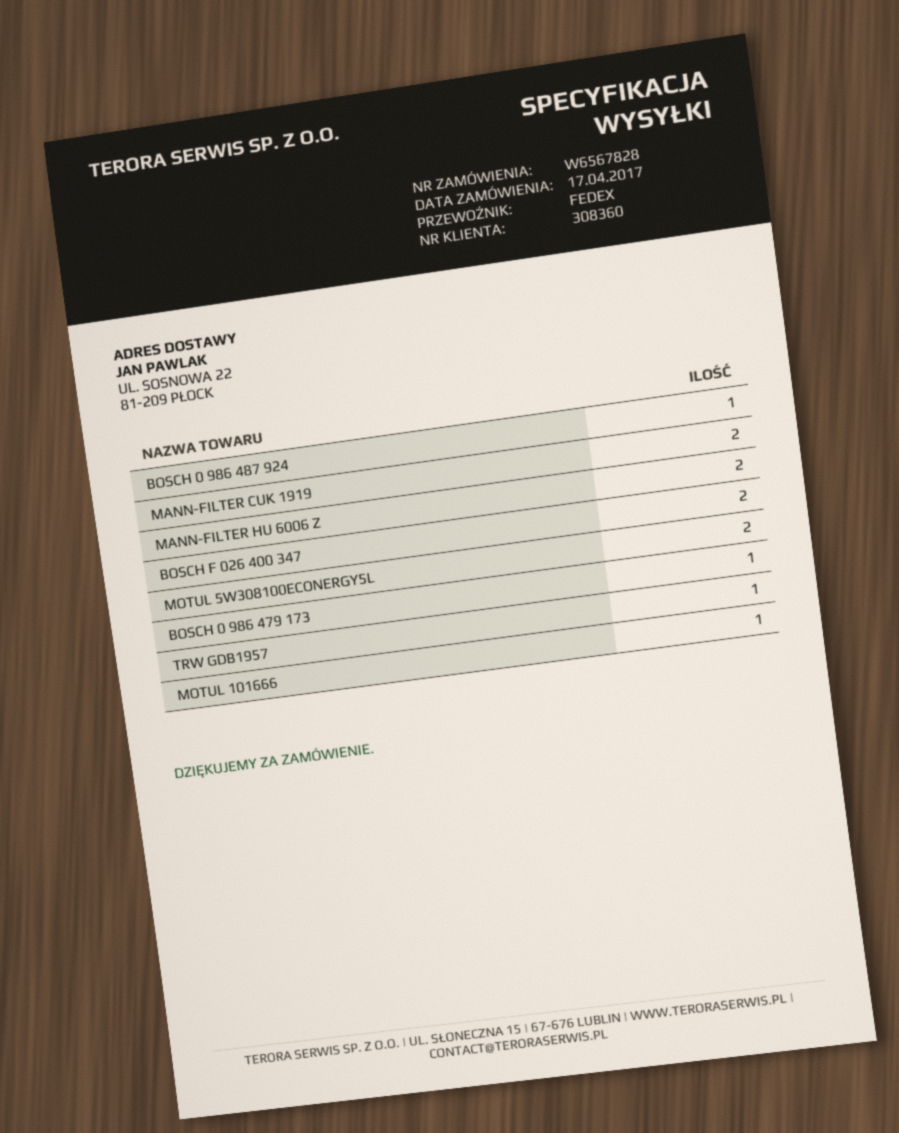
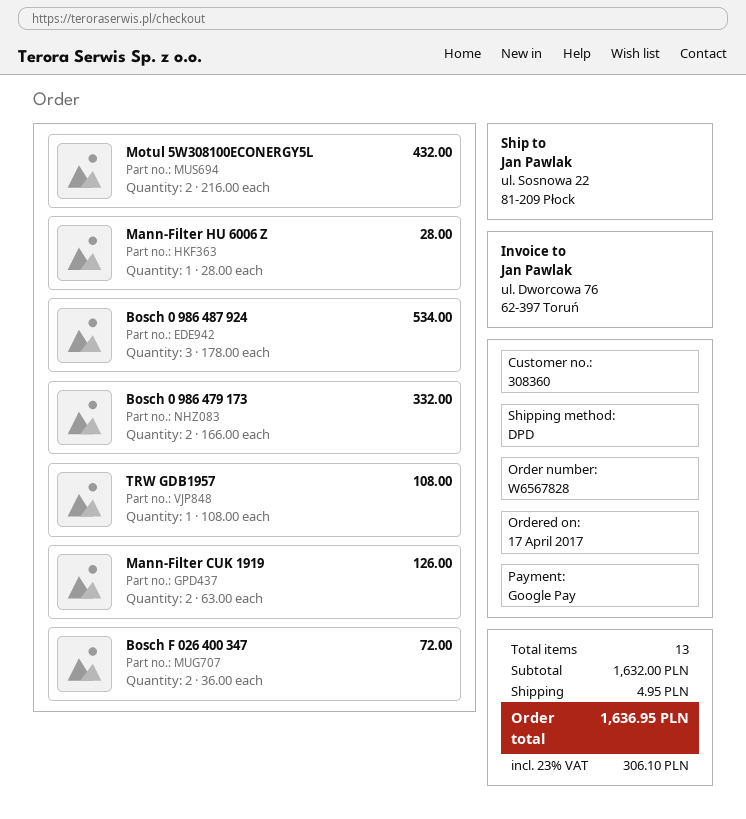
shipping method: FedEx -> DPD
BOSCH 0 986 487 924: 1 -> 3
MANN-FILTER HU 6006 Z: 2 -> 1
BOSCH 0 986 479 173: 1 -> 2
MOTUL 101666: 1 -> none

